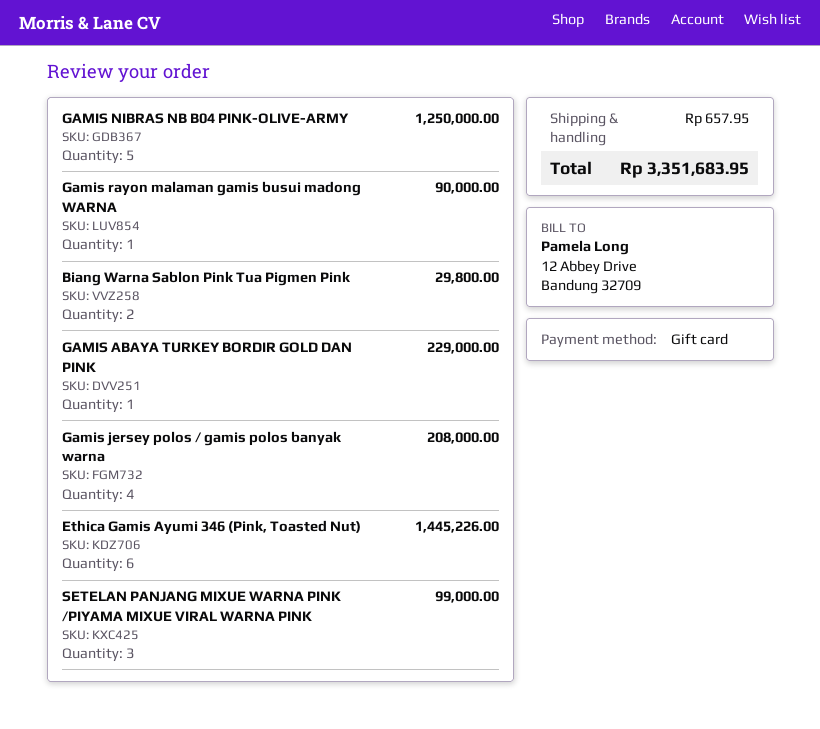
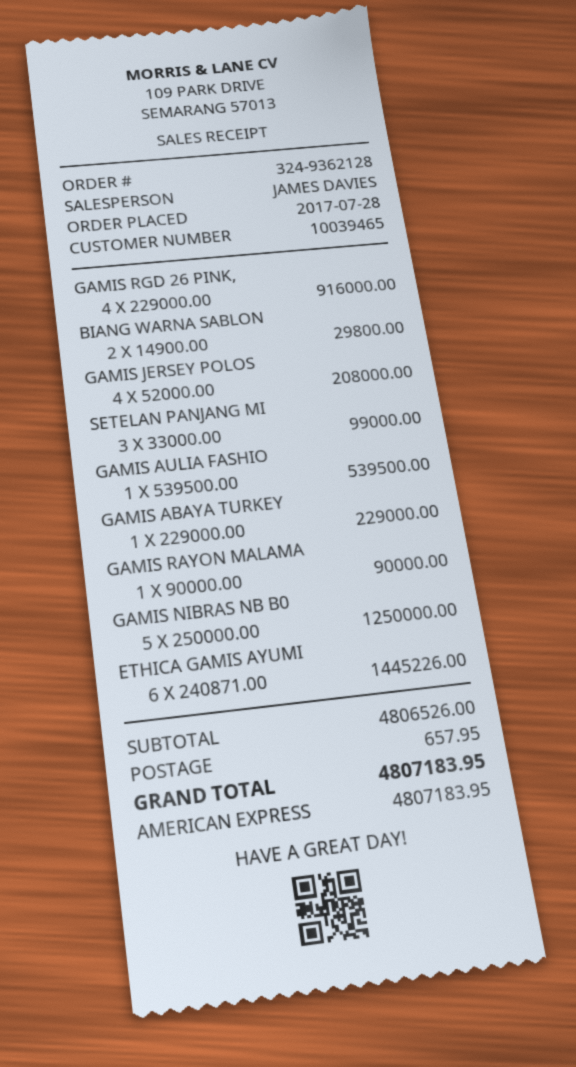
payment method: gift card -> American Express
GAMIS RGD 26 PINK,: none -> 4 for 916000.00
GAMIS AULIA FASHIO: none -> 1 for 539500.00
total: 3351683.95 -> 4807183.95

